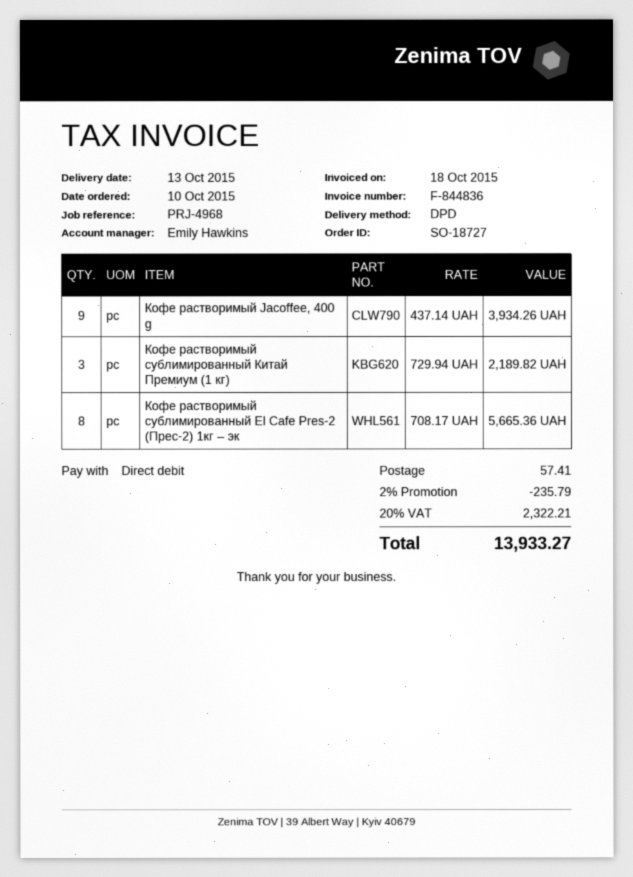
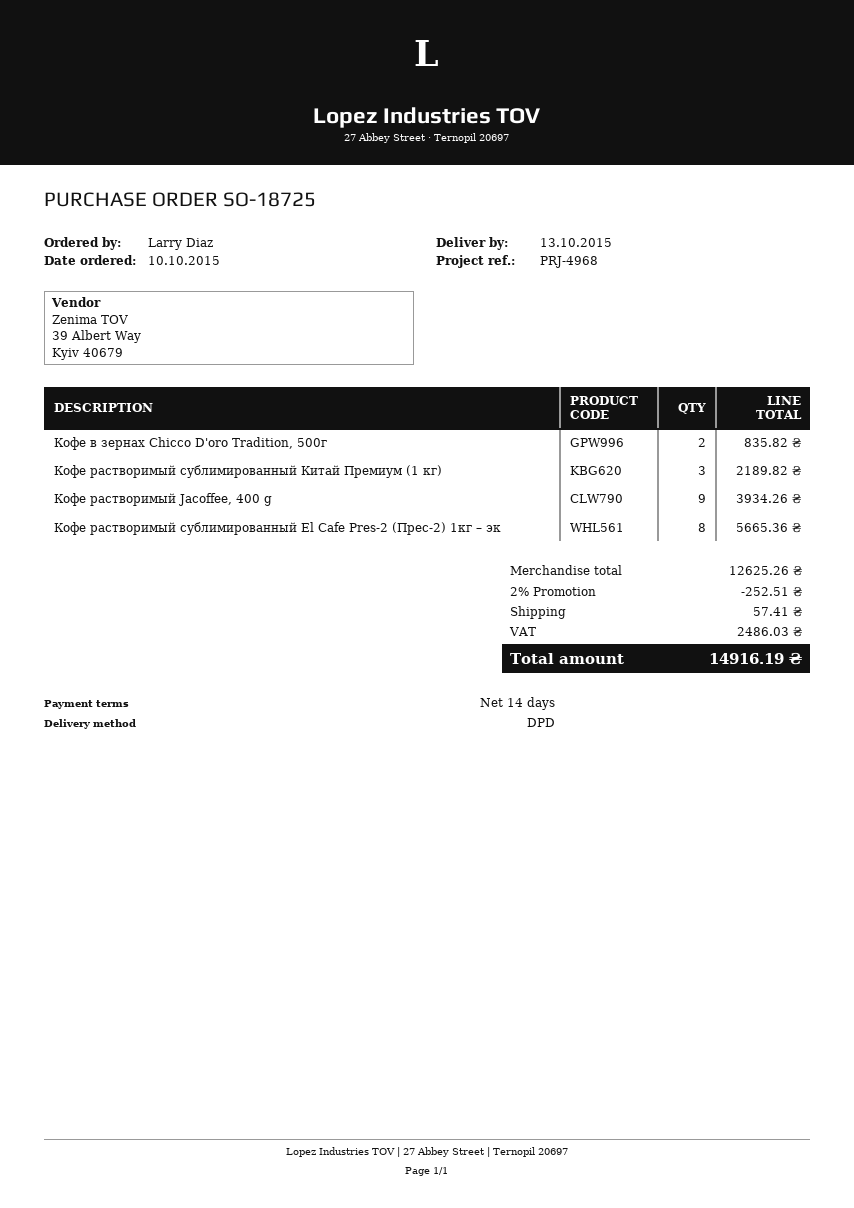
order number: SO-18727 -> SO-18725
Кофе в зернах Chicco D'oro Tradition, 500г: none -> 2 for 835.82
discount: 2% = 235.79 -> 2% = 252.51
tax: 2322.21 -> 2486.03
total: 13933.27 -> 14916.19

